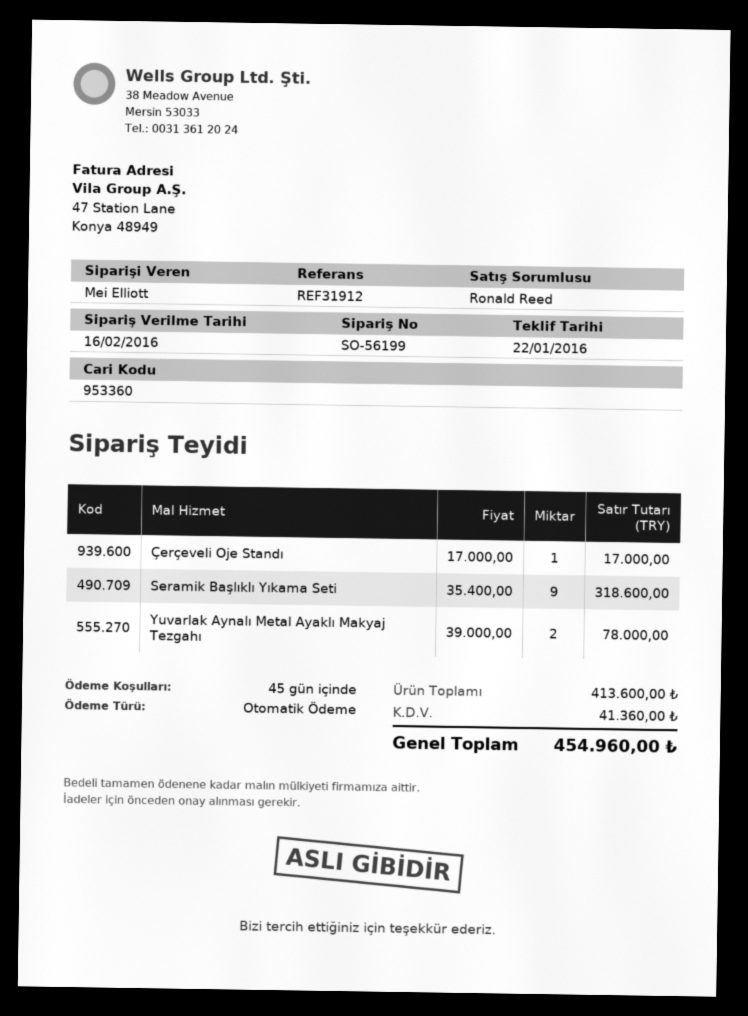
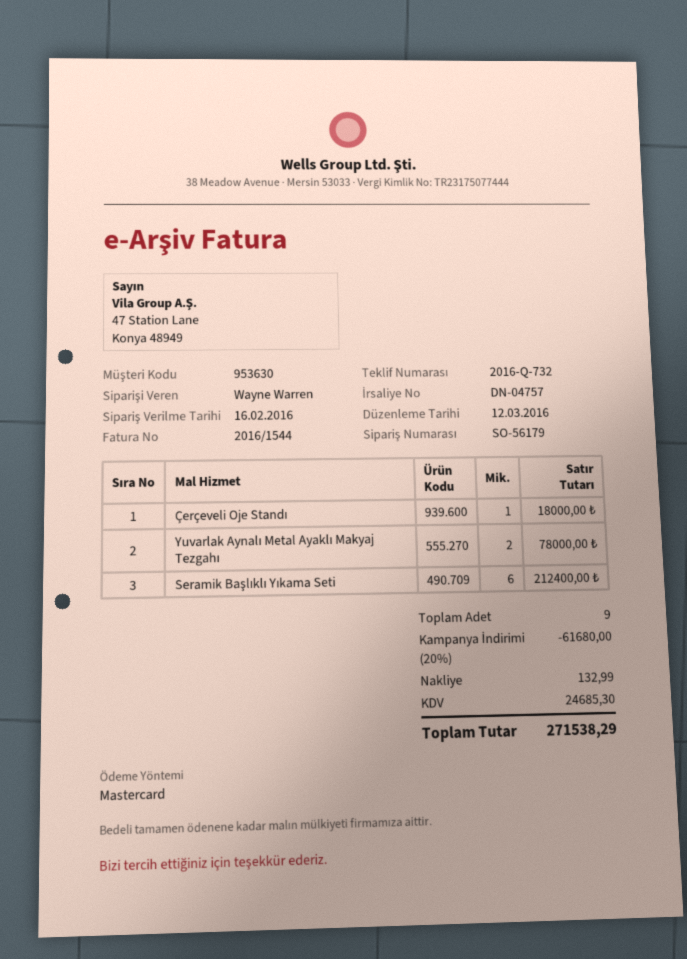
order number: SO-56199 -> SO-56179
customer number: 953360 -> 953630
ordered by: Mei Elliott -> Wayne Warren
payment method: direct debit -> Mastercard
Çerçeveli Oje Standı: 1 for 17000.00 -> 1 for 18000.00
Seramik Başlıklı Yıkama Seti: 9 for 318600.00 -> 6 for 212400.00
discount: none -> 20% = 61680.00
shipping: none -> 132.99
tax: 41360.00 -> 24685.30
total: 454960.00 -> 271538.29

